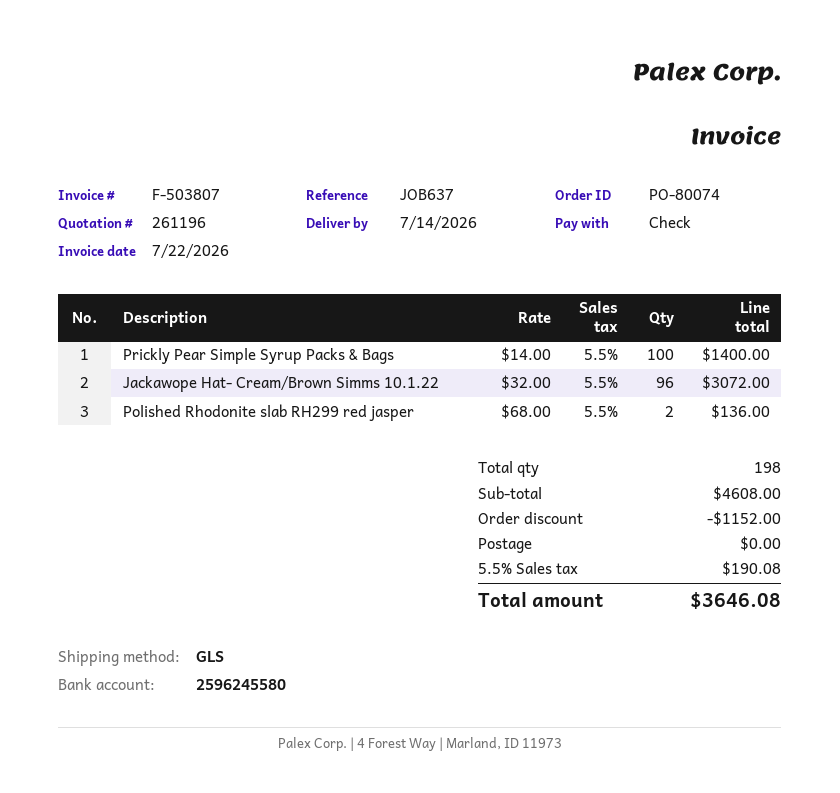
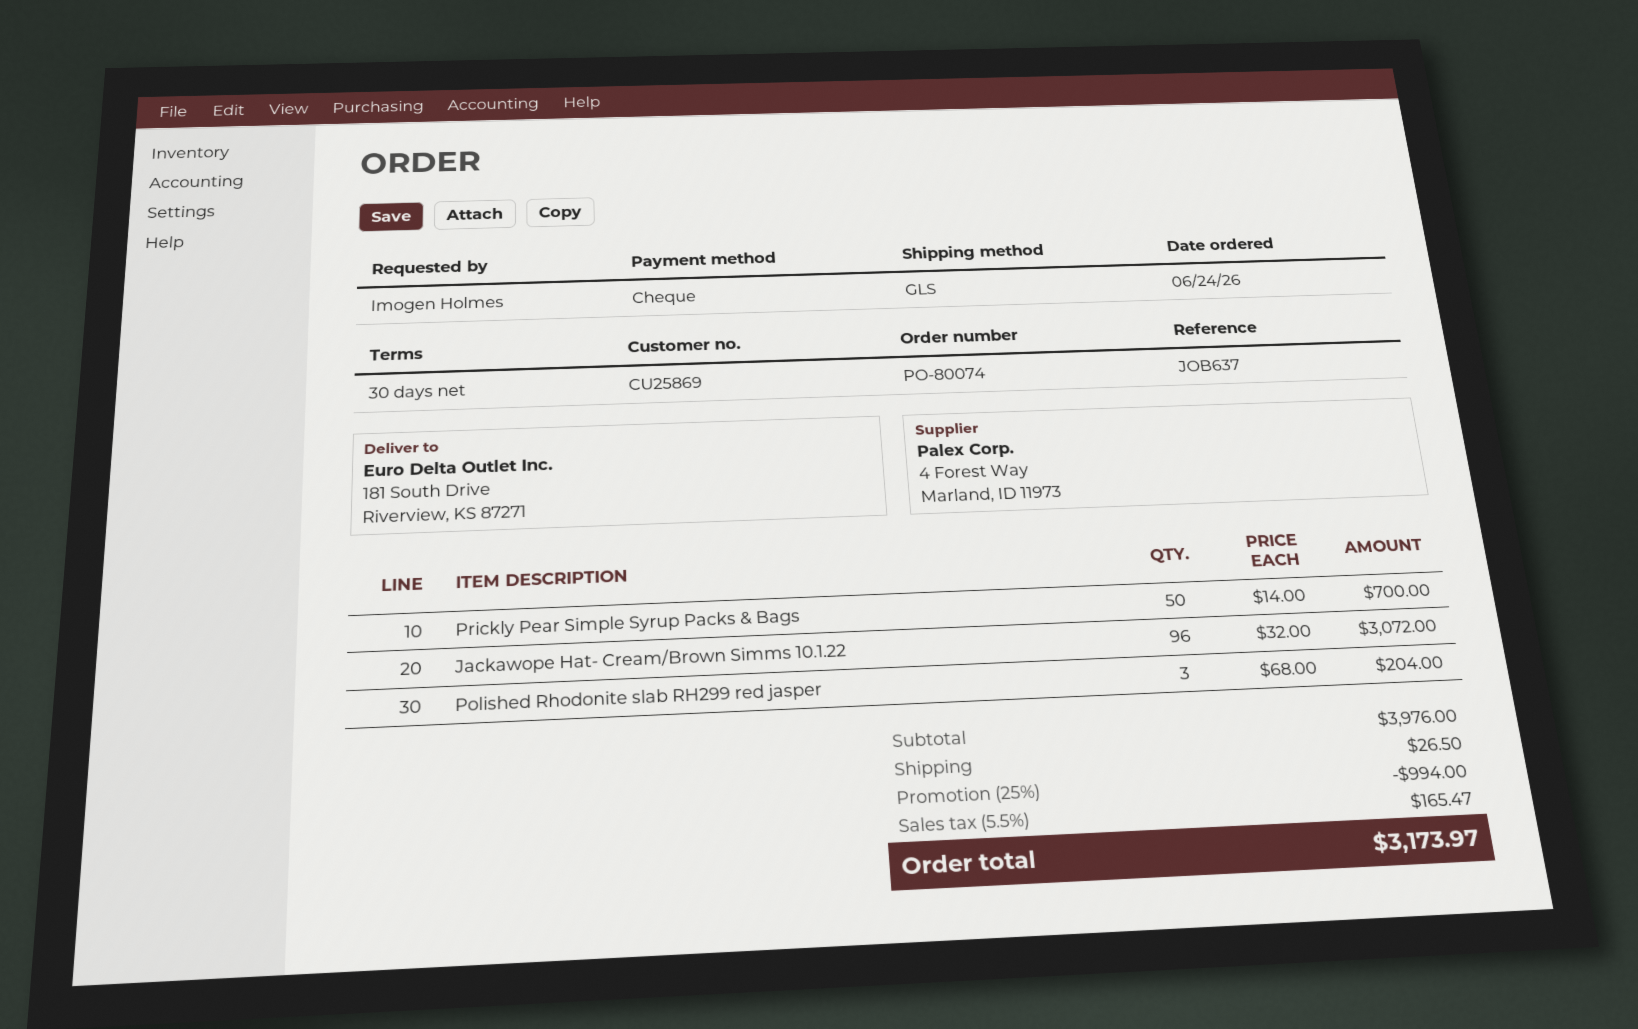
Prickly Pear Simple Syrup Packs & Bags: 100 x 14.00 = 1400.00 -> 50 x 14.00 = 700.00
Polished Rhodonite slab RH299 red jasper: 2 x 68.00 = 136.00 -> 3 x 68.00 = 204.00
subtotal: 4608.00 -> 3976.00
discount: 1152.00 -> 994.00
shipping: 0.00 -> 26.50
tax: 5.5% = 190.08 -> 5.5% = 165.47
total: 3646.08 -> 3173.97

